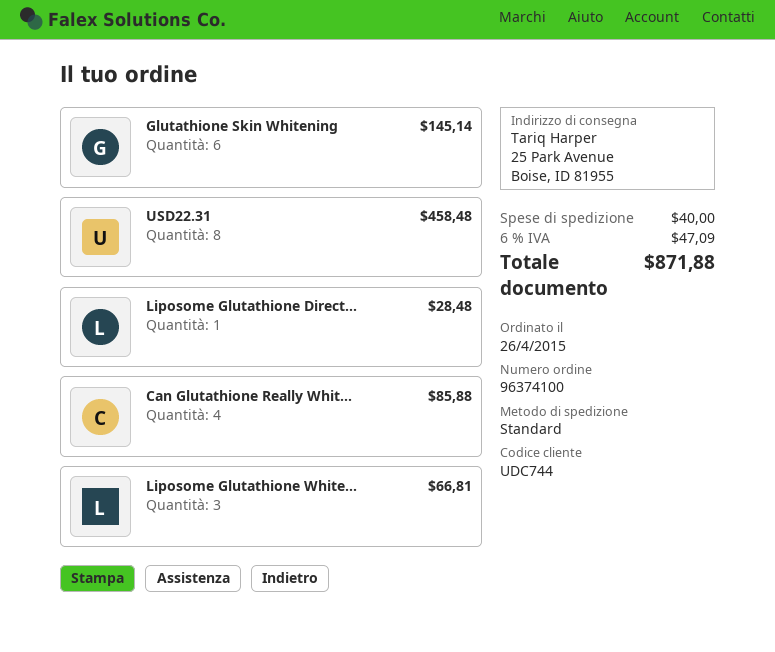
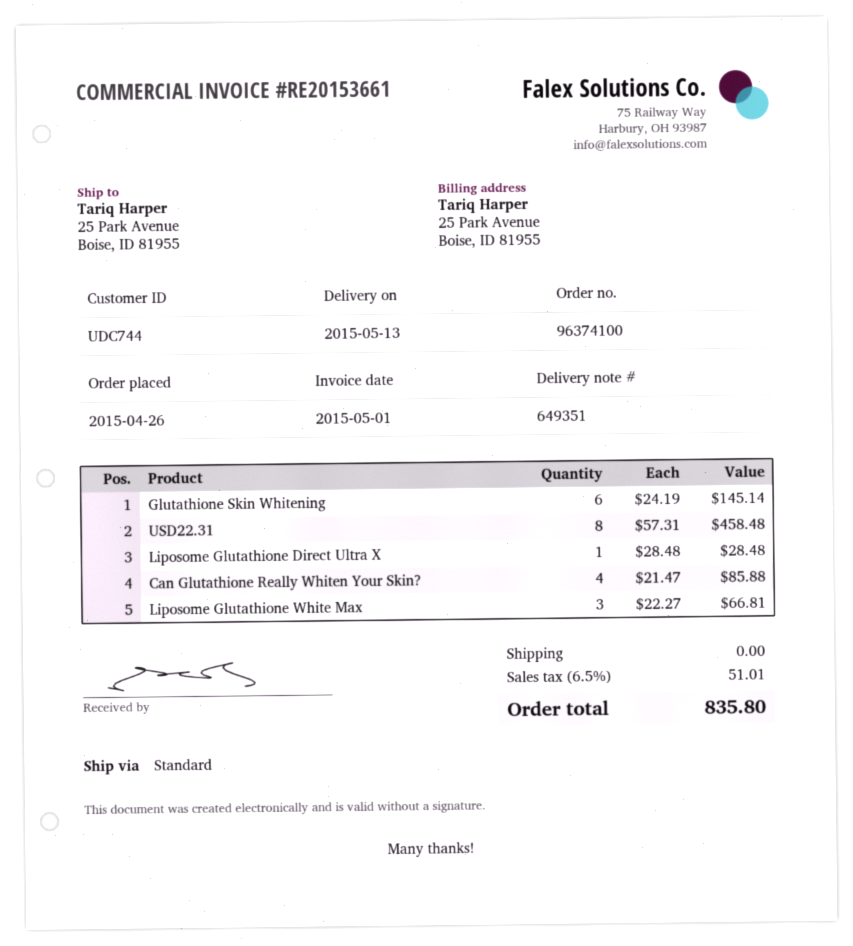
shipping: 40.00 -> 0.00
tax: 6% = 47.09 -> 6.5% = 51.01
total: 871.88 -> 835.80

